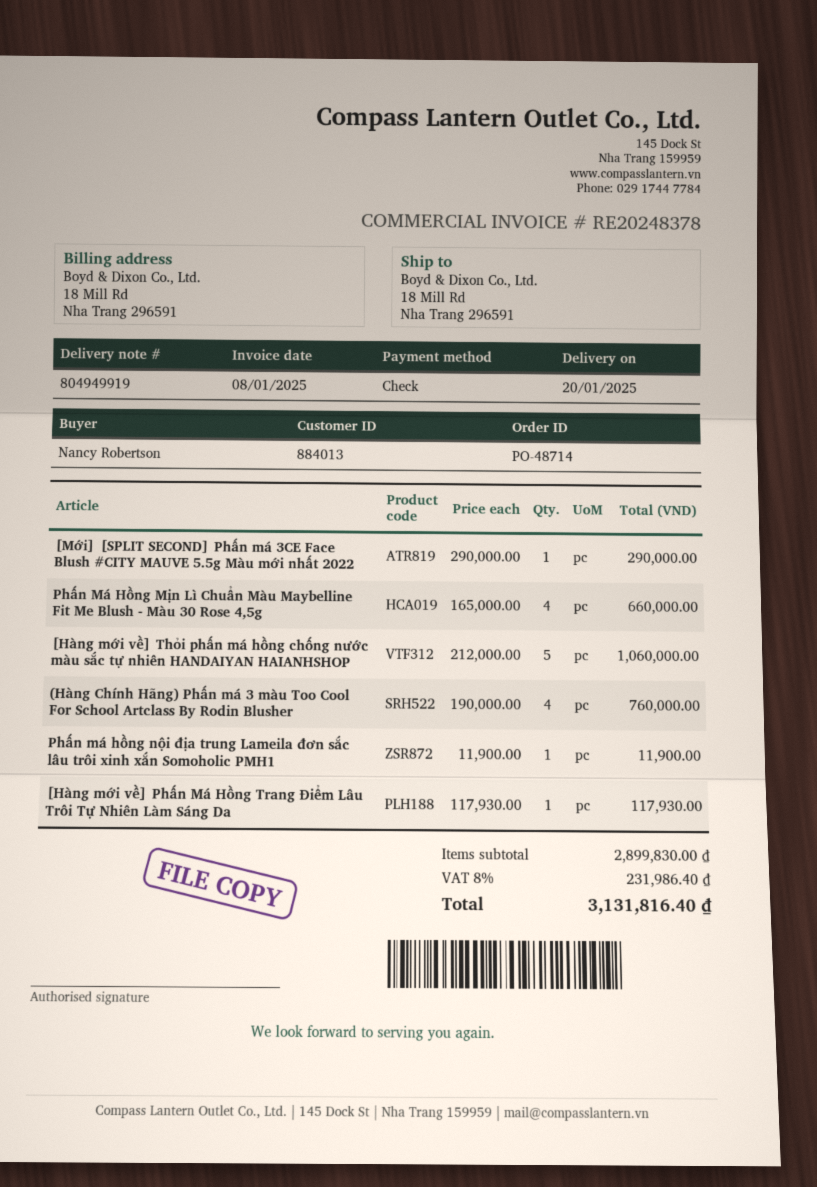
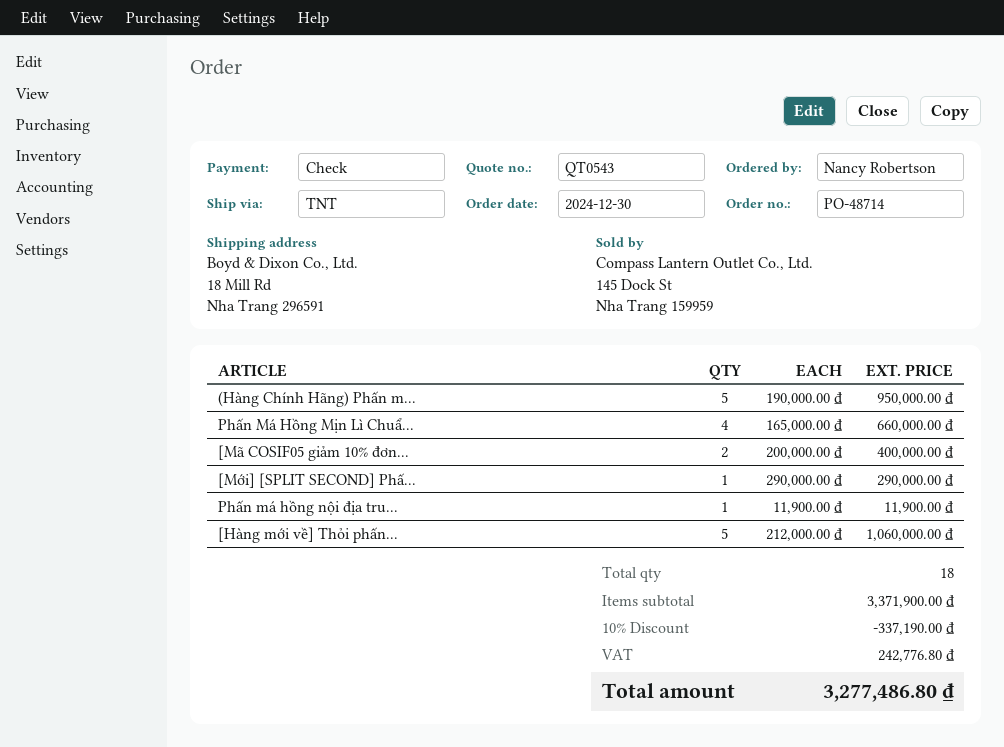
(Hàng Chính Hãng) Phấn má 3 màu Too Cool For School Artclass By Rodin Blusher: 4 x 190000.00 = 760000.00 -> 5 x 190000.00 = 950000.00
[Hàng mới về] Phấn Má Hồng Trang Điểm Lâu Trôi Tự Nhiên Làm Sáng Da: 1 x 117930.00 = 117930.00 -> none
[Mã COSIF05 giảm 10% đơn...: none -> 2 x 200000.00 = 400000.00
subtotal: 2899830.00 -> 3371900.00
discount: none -> 10% = 337190.00
tax: 231986.40 -> 242776.80
total: 3131816.40 -> 3277486.80

